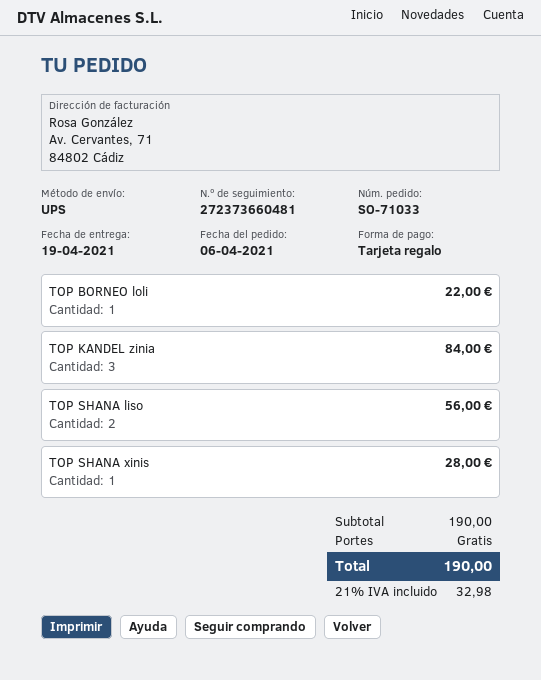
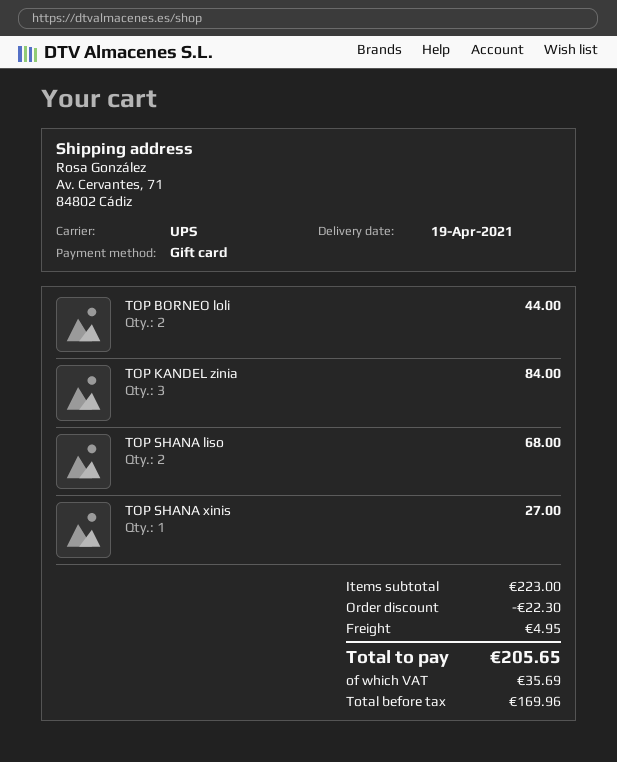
TOP BORNEO loli: 1 for 22.00 -> 2 for 44.00
TOP SHANA liso: 2 for 56.00 -> 2 for 68.00
TOP SHANA xinis: 1 for 28.00 -> 1 for 27.00
subtotal: 190.00 -> 223.00
discount: none -> 22.30
shipping: 0.00 -> 4.95
tax: 32.98 -> 35.69
total: 190.00 -> 205.65

